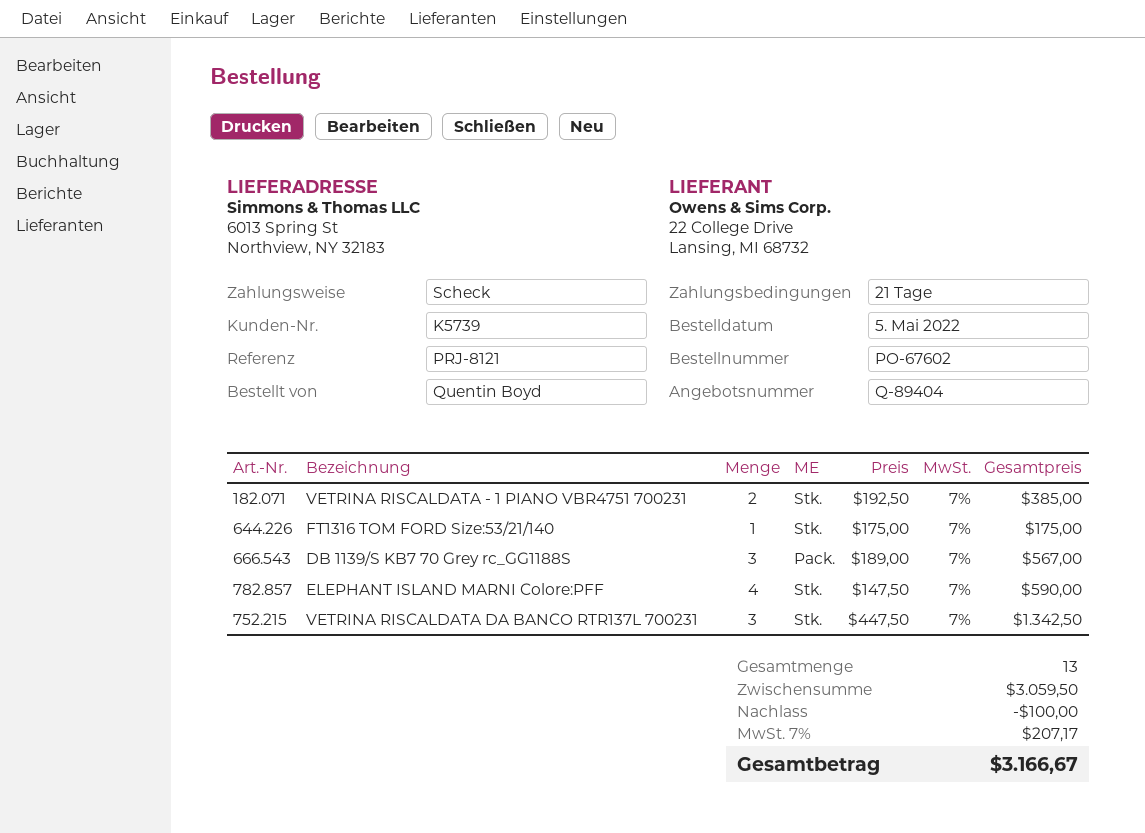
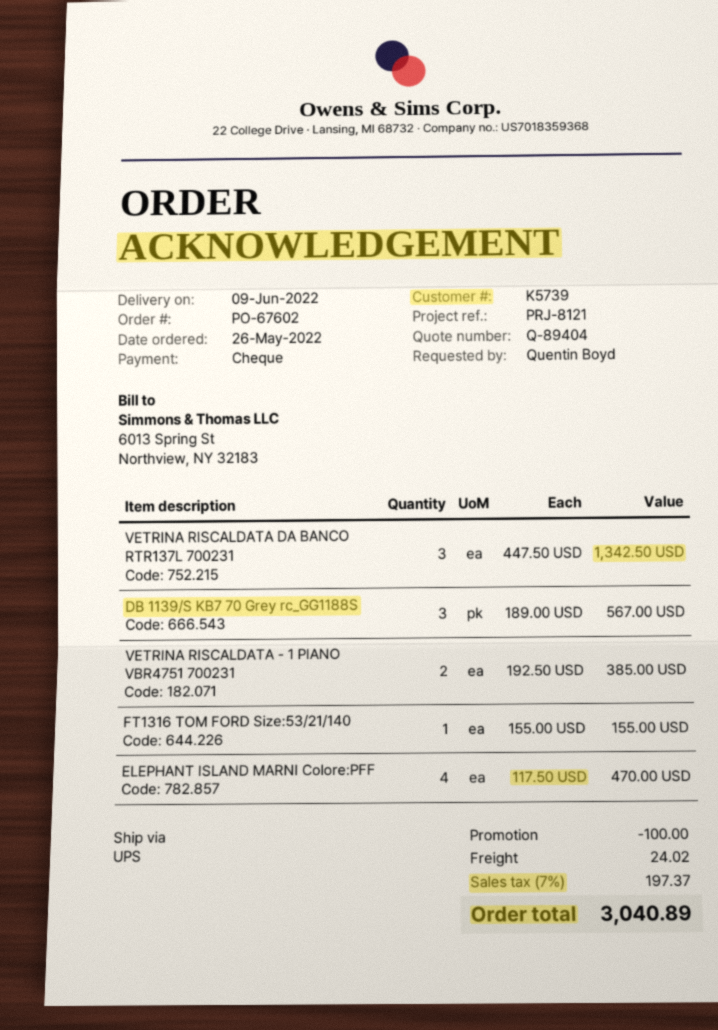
order date: 2022-05-05 -> 2022-05-26
FT1316 TOM FORD Size:53/21/140: 1 x 175.00 = 175.00 -> 1 x 155.00 = 155.00
ELEPHANT ISLAND MARNI Colore:PFF: 4 x 147.50 = 590.00 -> 4 x 117.50 = 470.00
shipping: none -> 24.02
tax: 7% = 207.17 -> 7% = 197.37
total: 3166.67 -> 3040.89

